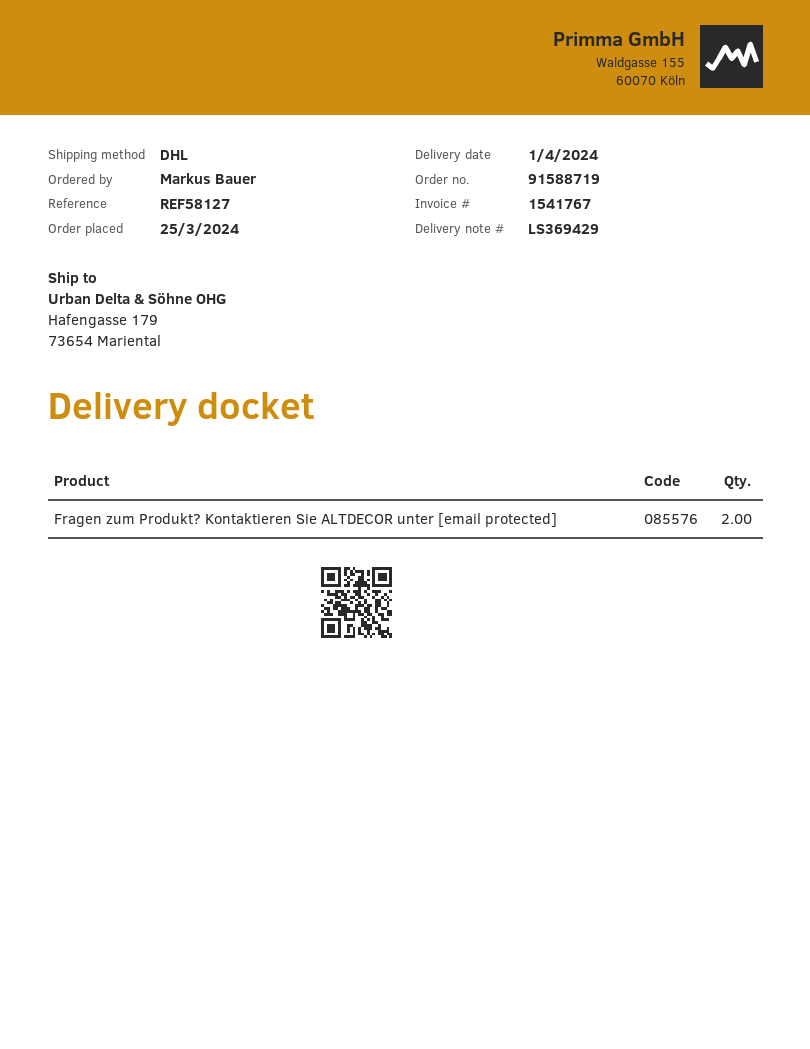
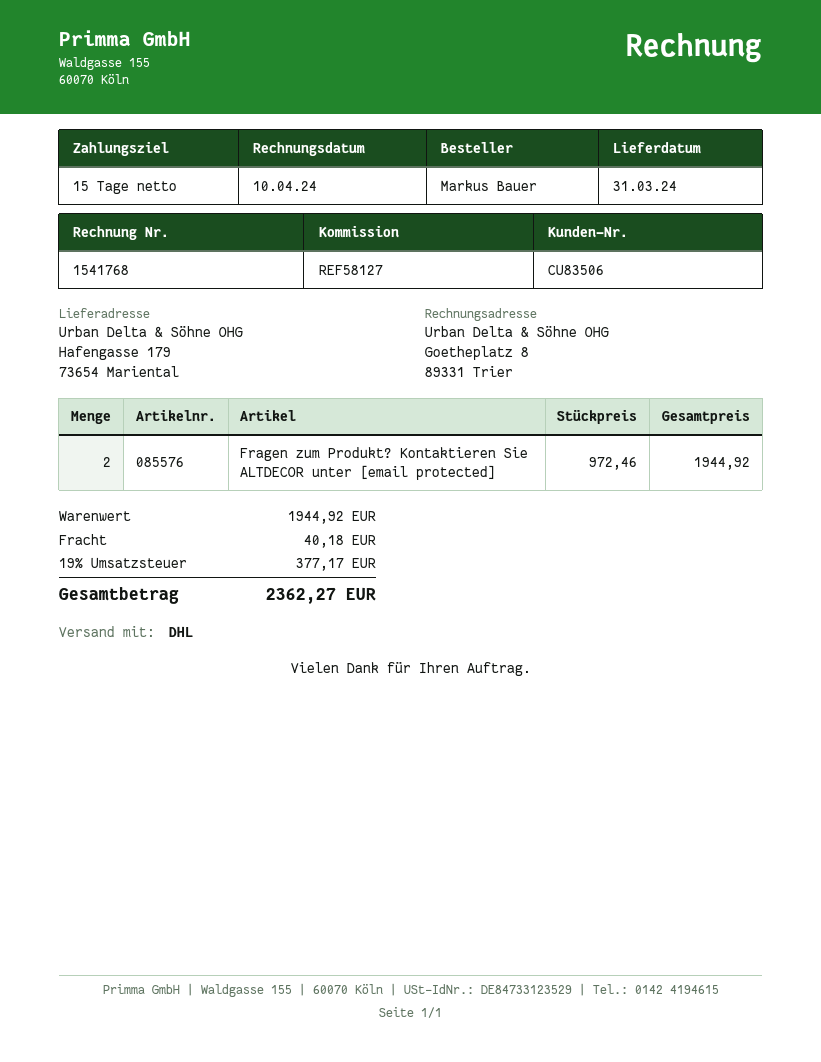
delivery date: 2024-04-01 -> 2024-03-31
invoice number: 1541767 -> 1541768

